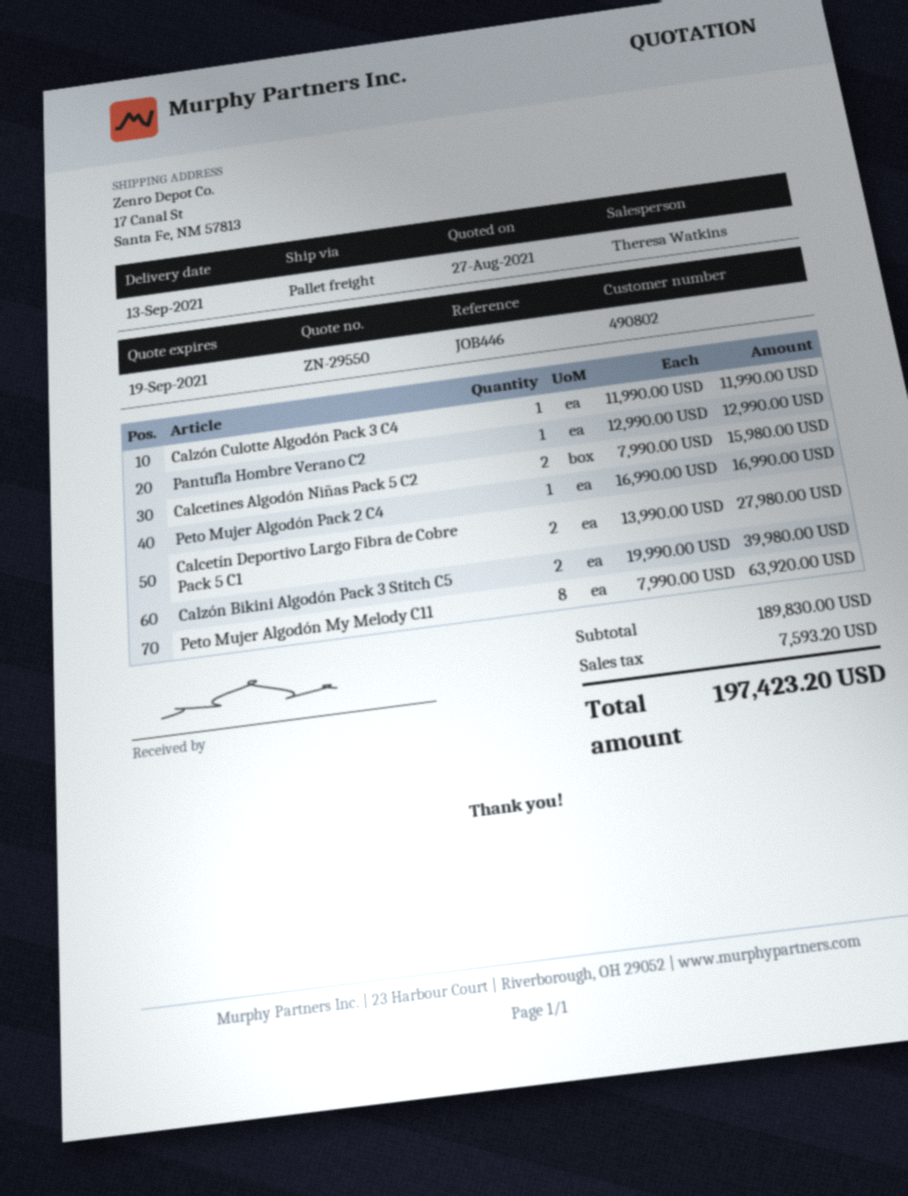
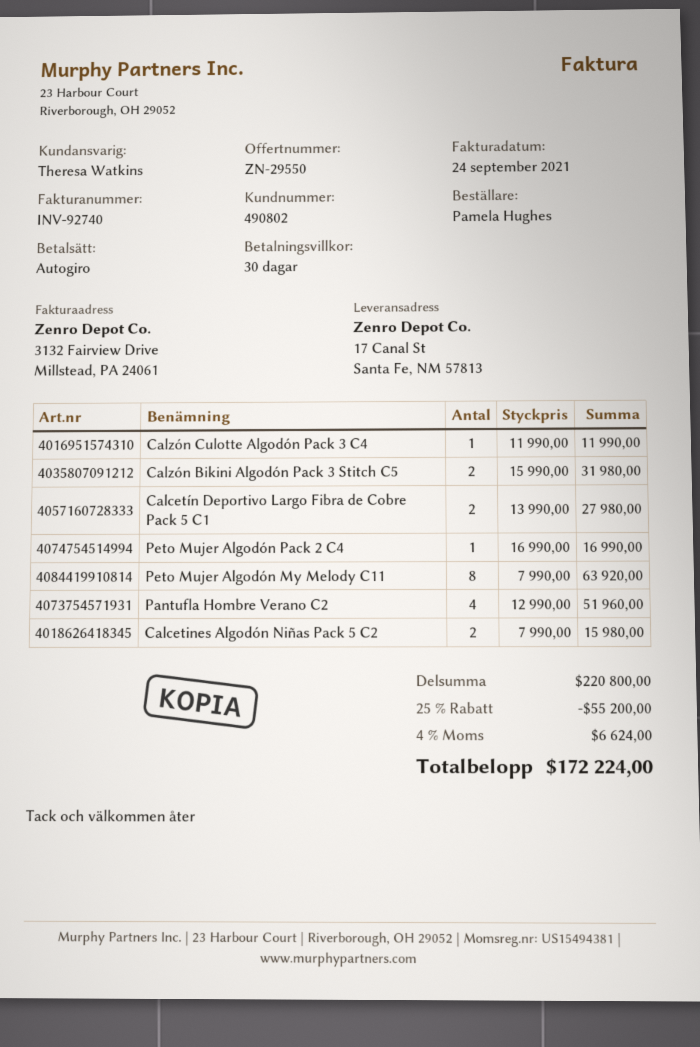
Pantufla Hombre Verano C2: 1 x 12990.00 = 12990.00 -> 4 x 12990.00 = 51960.00
Calzón Bikini Algodón Pack 3 Stitch C5: 2 x 19990.00 = 39980.00 -> 2 x 15990.00 = 31980.00
subtotal: 189830.00 -> 220800.00
discount: none -> 25% = 55200.00
tax: 7593.20 -> 6624.00
total: 197423.20 -> 172224.00

